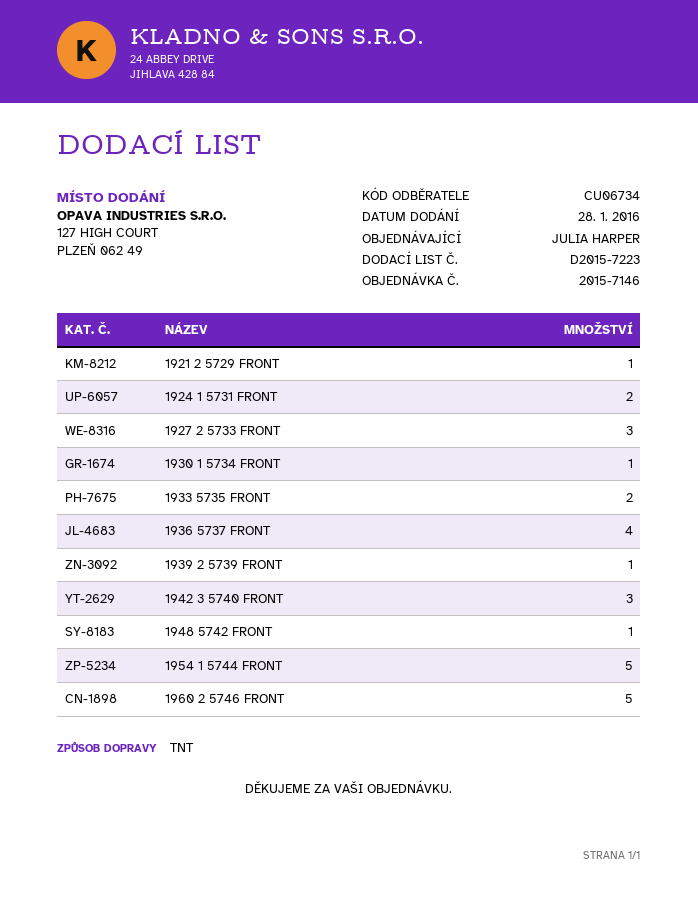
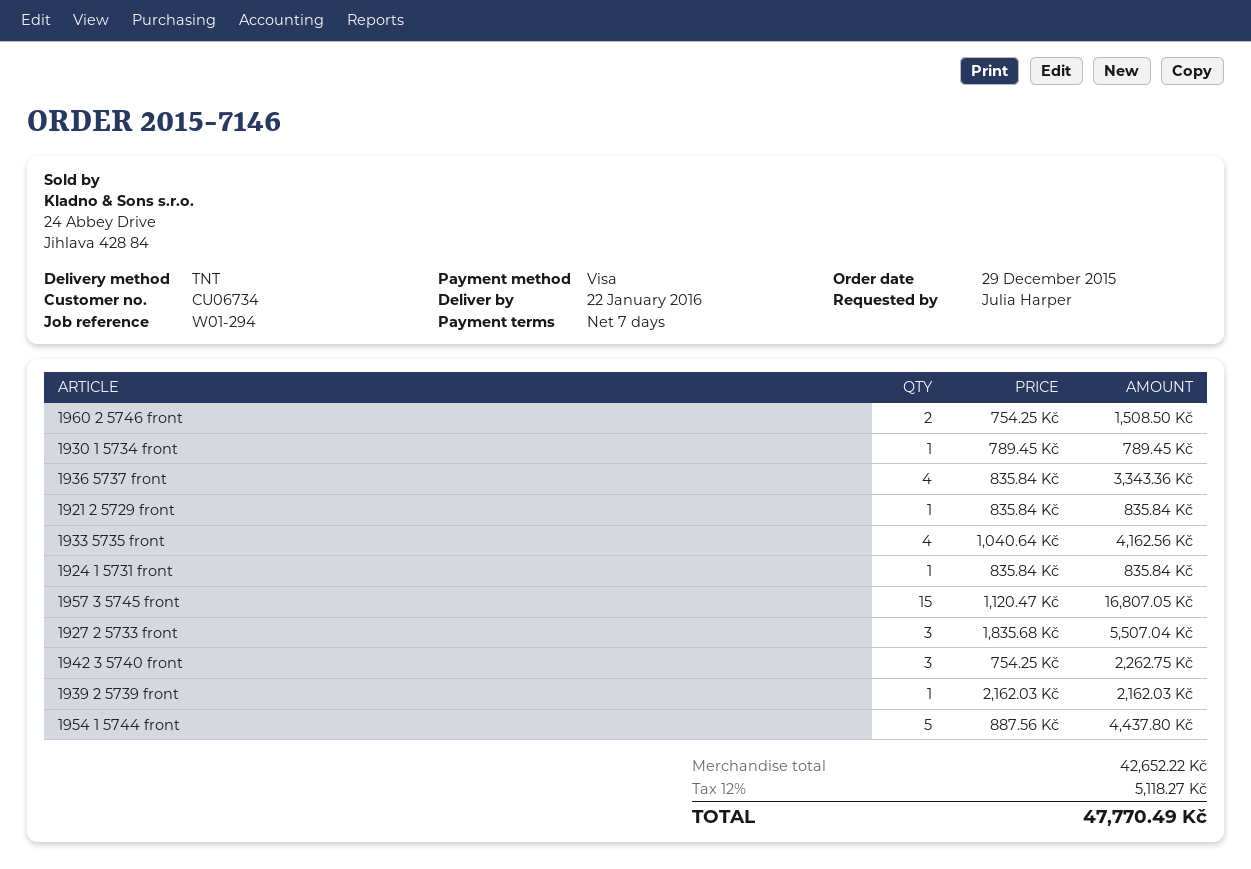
delivery date: 2016-01-28 -> 2016-01-22
1924 1 5731 FRONT: 2 -> 1
1933 5735 FRONT: 2 -> 4
1948 5742 FRONT: 1 -> none
1960 2 5746 FRONT: 5 -> 2
1957 3 5745 front: none -> 15

